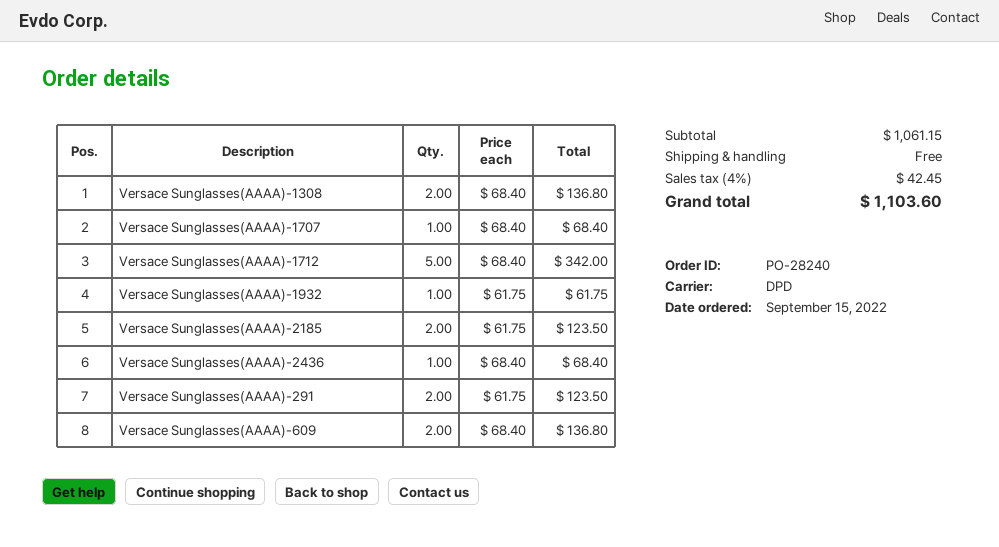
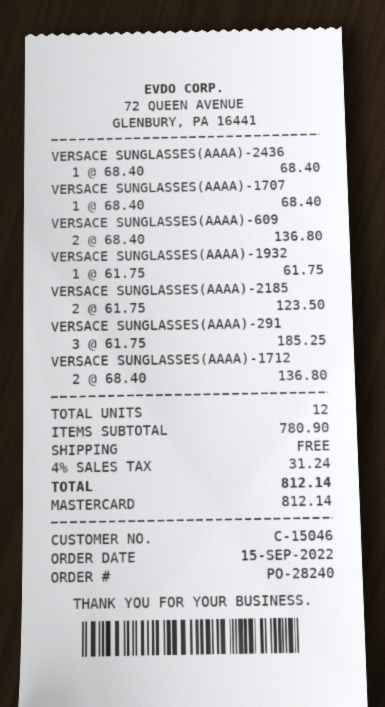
Versace Sunglasses(AAAA)-1308: 2 x 68.40 = 136.80 -> none
Versace Sunglasses(AAAA)-1712: 5 x 68.40 = 342.00 -> 2 x 68.40 = 136.80
Versace Sunglasses(AAAA)-291: 2 x 61.75 = 123.50 -> 3 x 61.75 = 185.25
subtotal: 1061.15 -> 780.90
tax: 4% = 42.45 -> 4% = 31.24
total: 1103.60 -> 812.14

